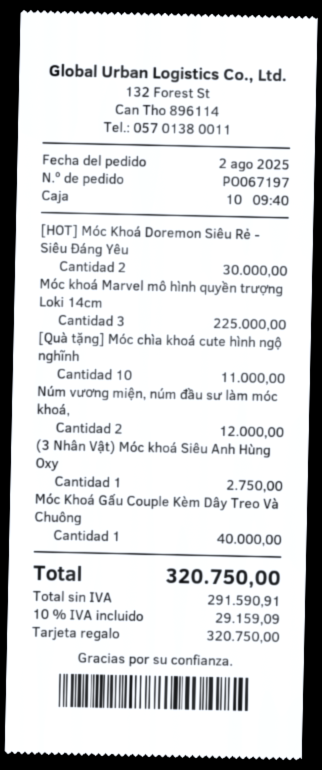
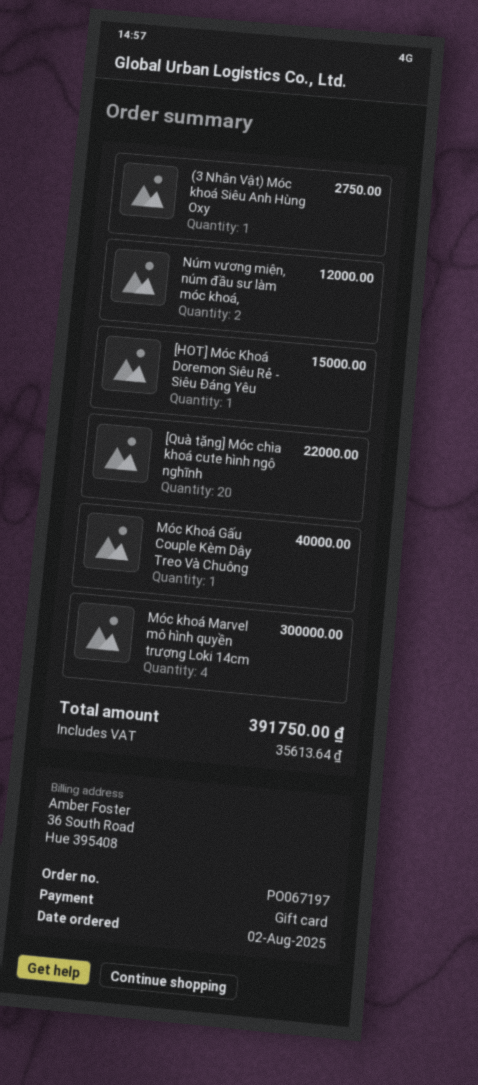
[HOT] Móc Khoá Doremon Siêu Rẻ - Siêu Đáng Yêu: 2 for 30000.00 -> 1 for 15000.00
Móc khoá Marvel mô hình quyền trượng Loki 14cm: 3 for 225000.00 -> 4 for 300000.00
[Quà tặng] Móc chìa khoá cute hình ngộ nghĩnh: 10 for 11000.00 -> 20 for 22000.00
tax: 29159.09 -> 35613.64
total: 320750.00 -> 391750.00

